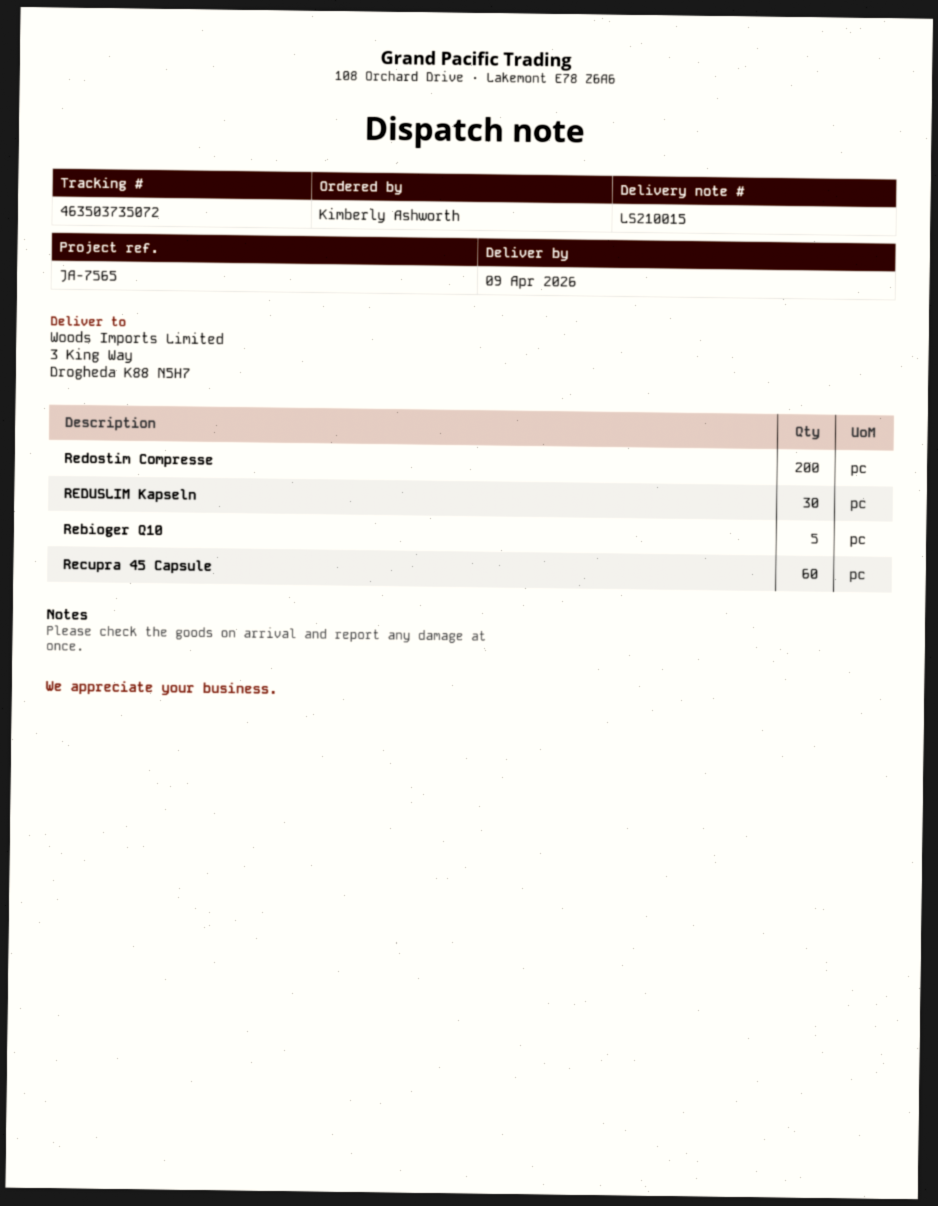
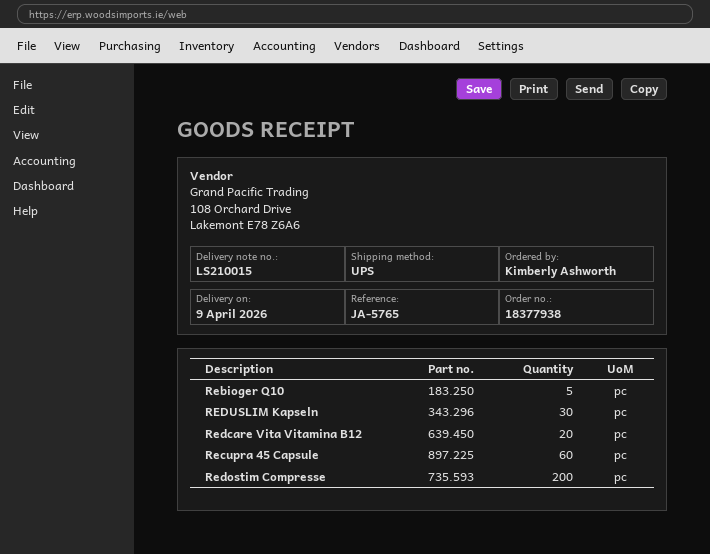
reference: JA-7565 -> JA-5765
Redcare Vita Vitamina B12: none -> 20

